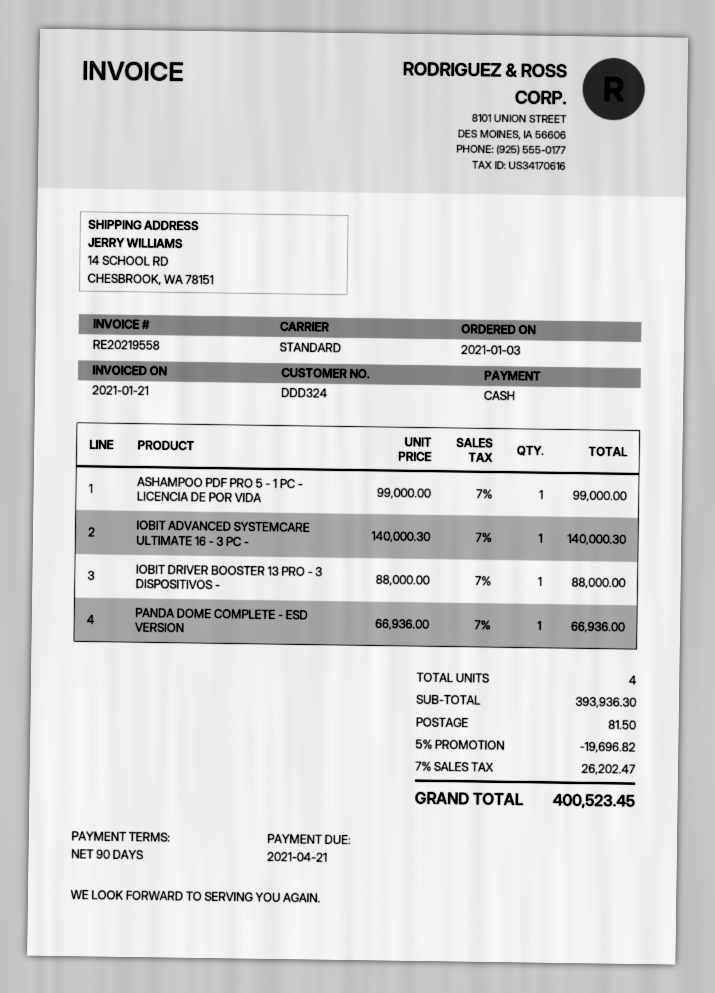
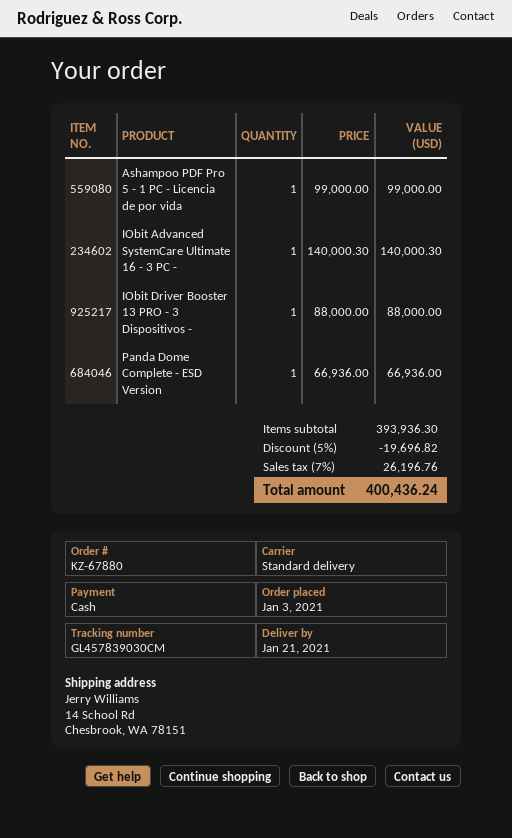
shipping: 81.50 -> none
tax: 7% = 26202.47 -> 7% = 26196.76
total: 400523.45 -> 400436.24

